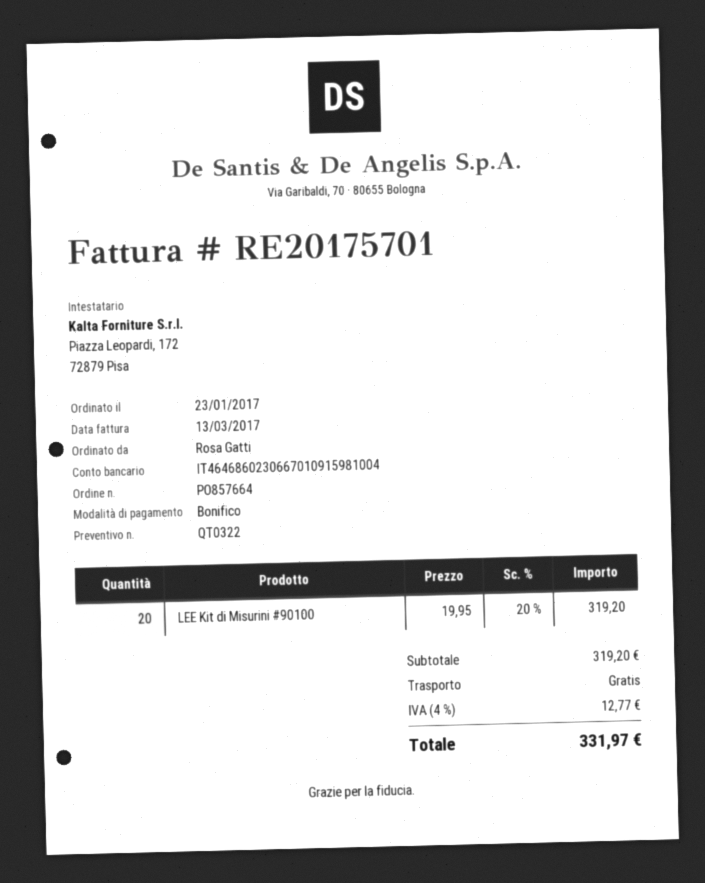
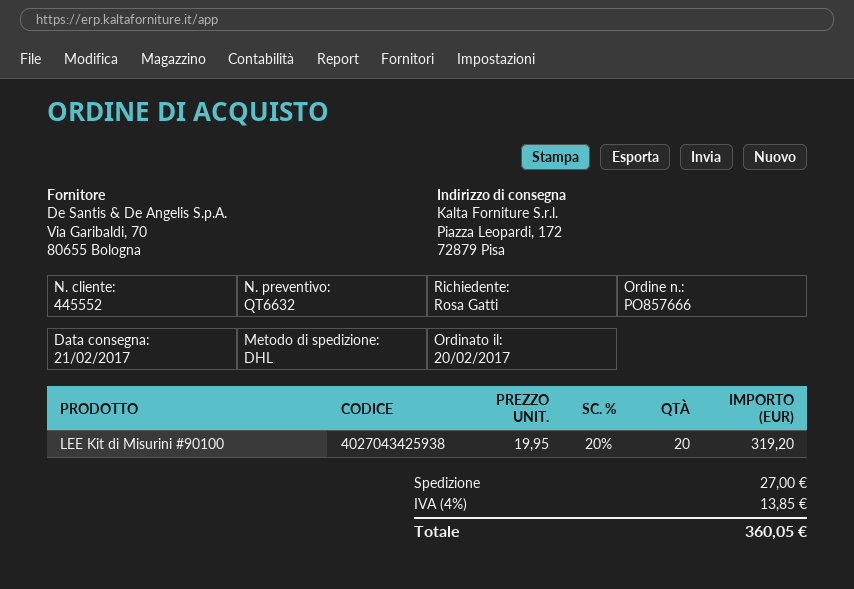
quote number: QT0322 -> QT6632
order number: PO857664 -> PO857666
order date: 2017-01-23 -> 2017-02-20
shipping: 0.00 -> 27.00
tax: 4% = 12.77 -> 4% = 13.85
total: 331.97 -> 360.05

